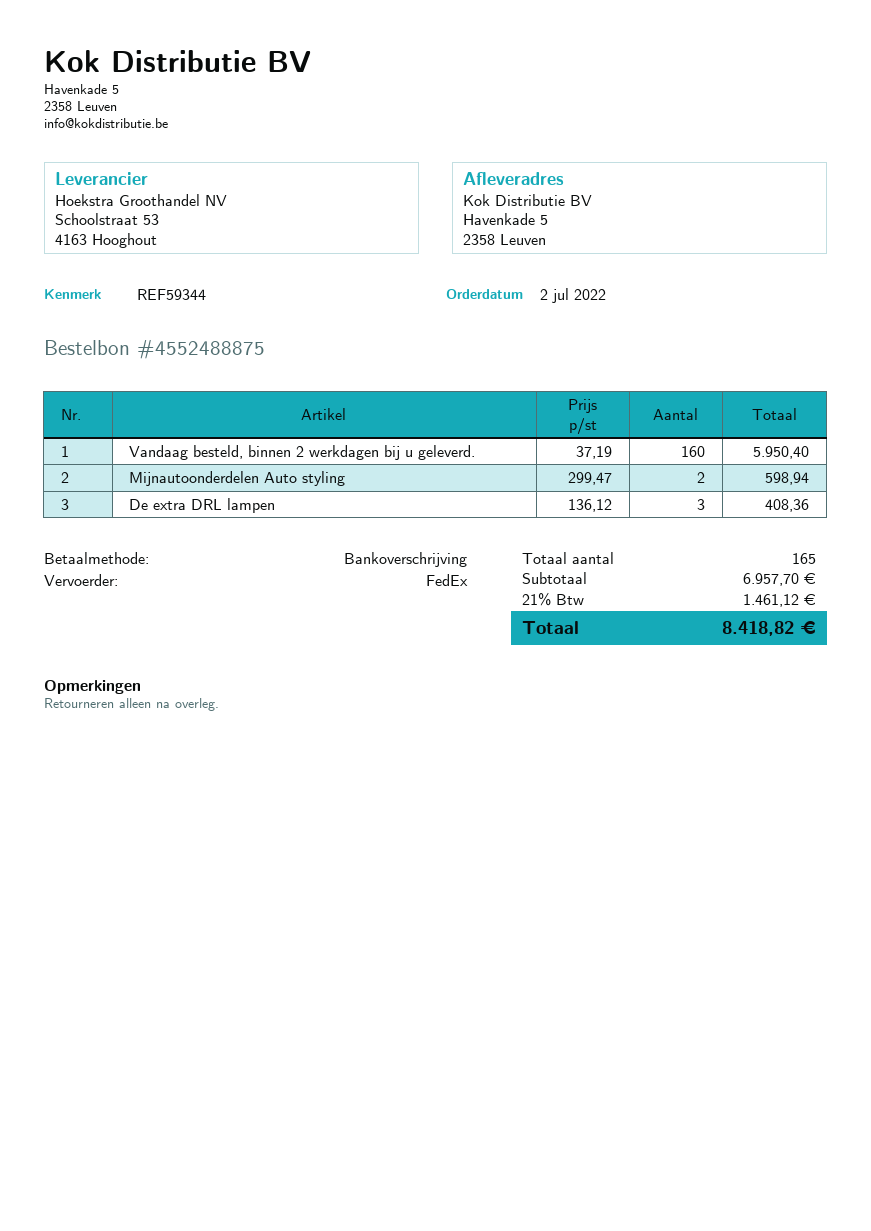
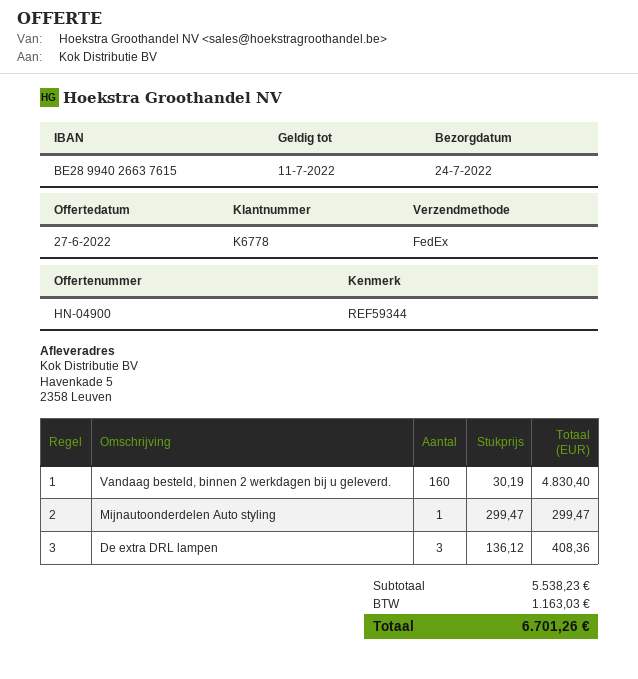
Vandaag besteld, binnen 2 werkdagen bij u geleverd.: 160 x 37.19 = 5950.40 -> 160 x 30.19 = 4830.40
Mijnautoonderdelen Auto styling: 2 x 299.47 = 598.94 -> 1 x 299.47 = 299.47
subtotal: 6957.70 -> 5538.23
tax: 1461.12 -> 1163.03
total: 8418.82 -> 6701.26

